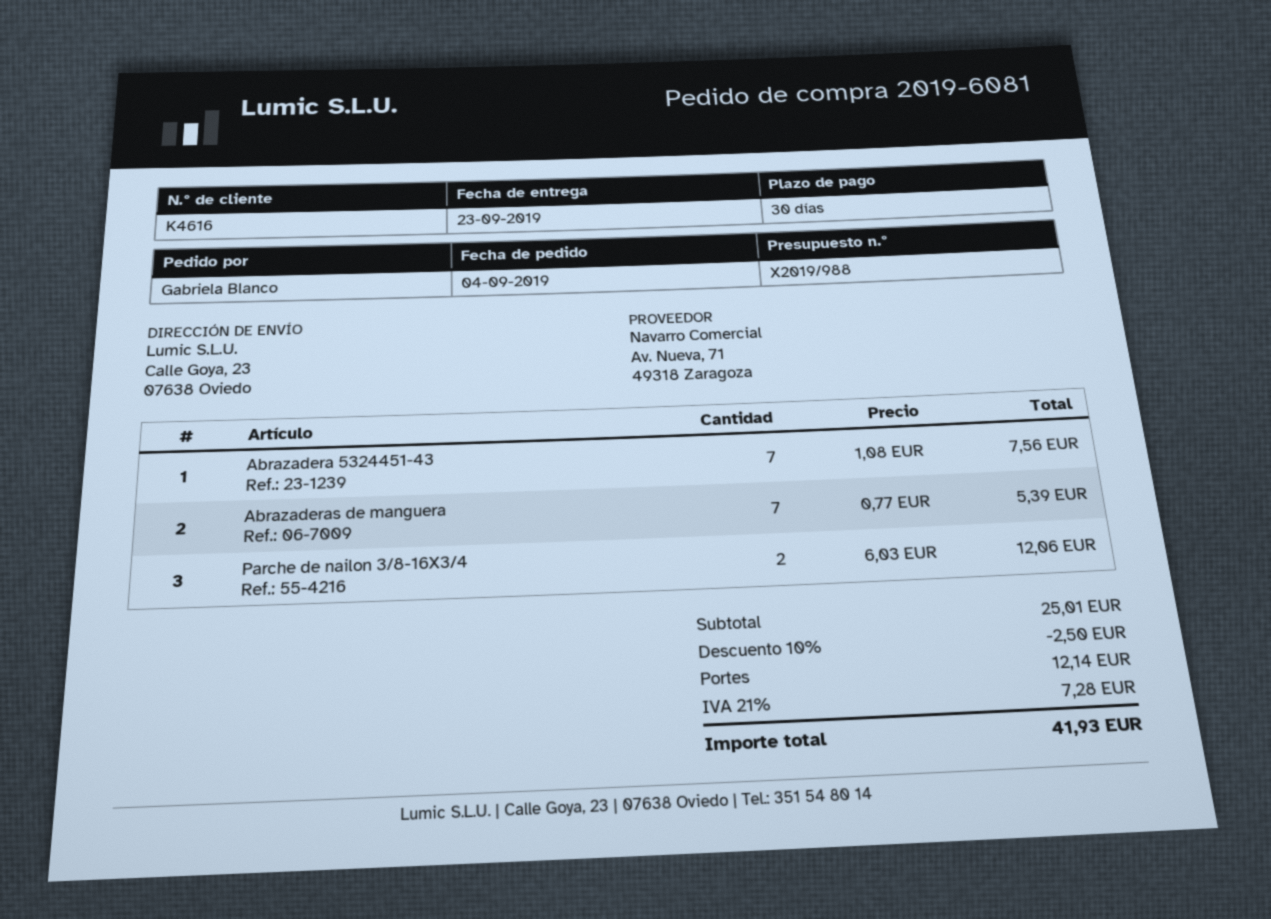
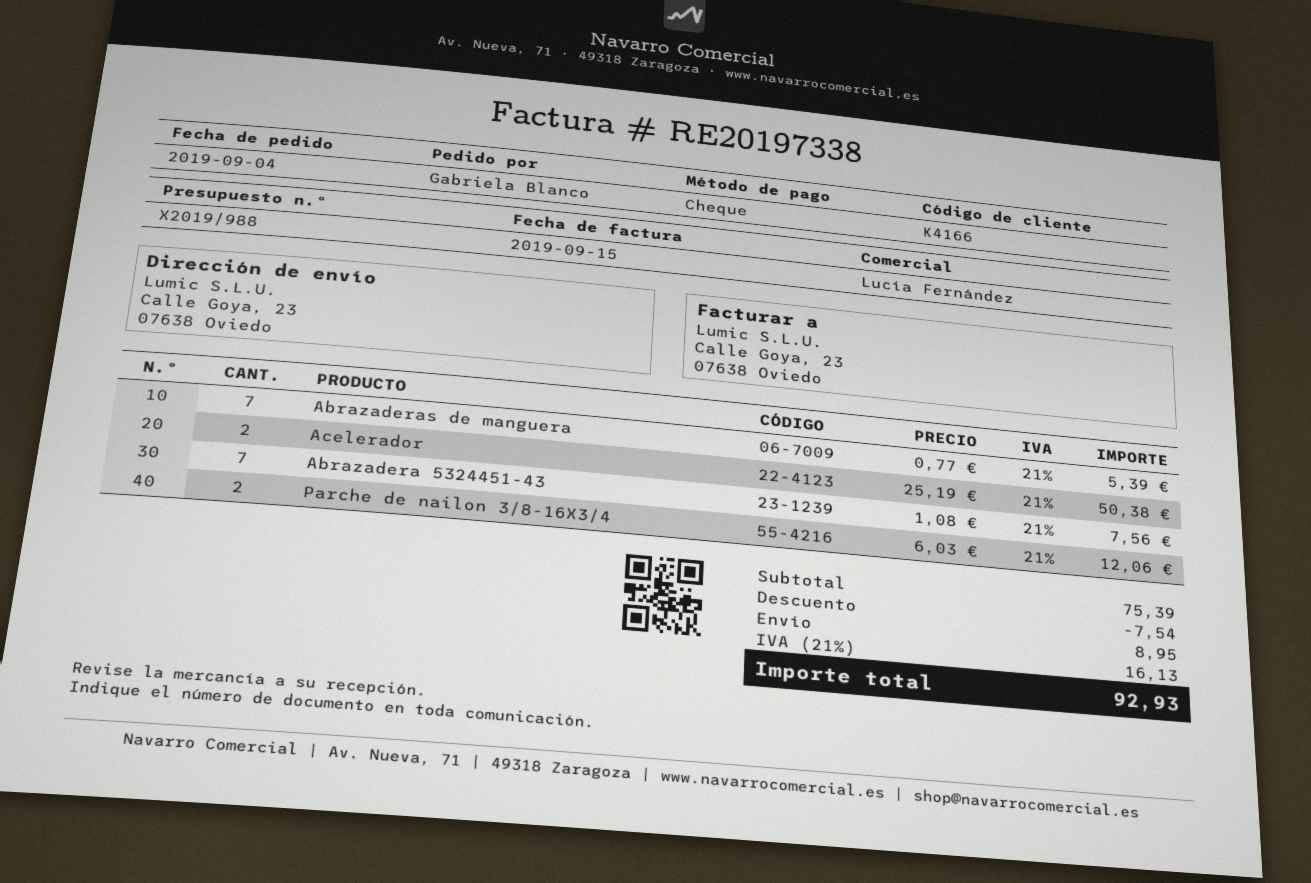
customer number: K4616 -> K4166
Acelerador: none -> 2 x 25.19 = 50.38
subtotal: 25.01 -> 75.39
discount: 2.50 -> 7.54
shipping: 12.14 -> 8.95
tax: 21% = 7.28 -> 21% = 16.13
total: 41.93 -> 92.93

